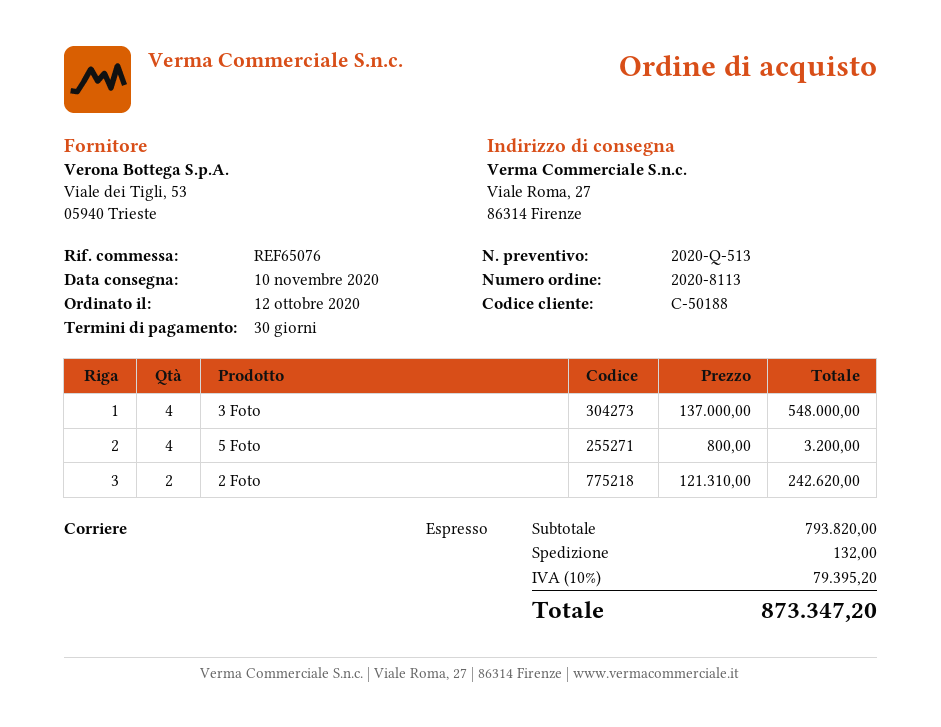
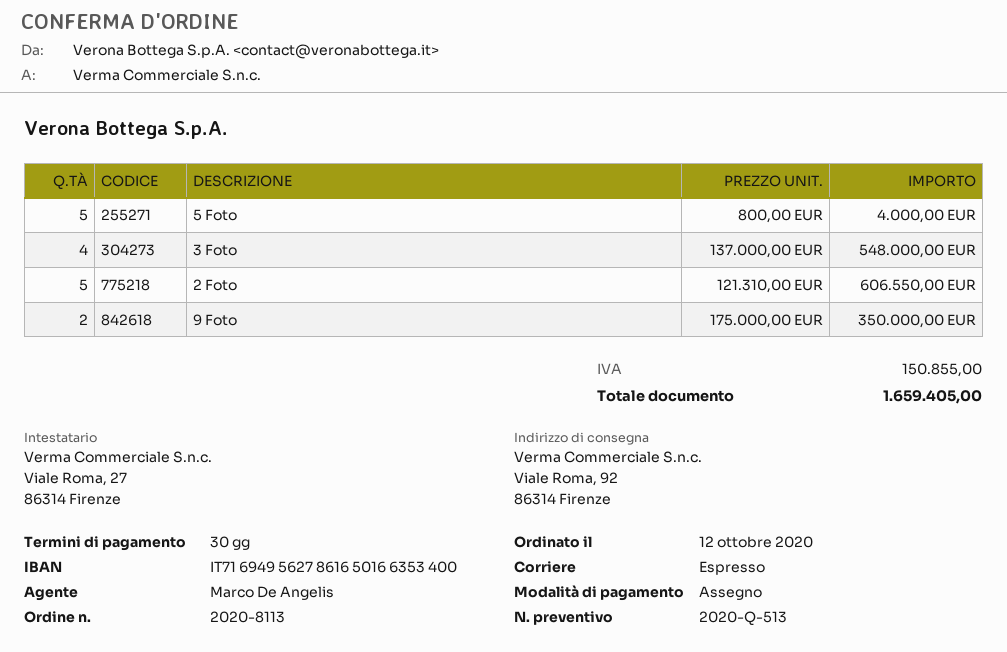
ship to: Viale Roma, 27, 86314 Firenze -> Viale Roma, 92, 86314 Firenze
5 Foto: 4 x 800.00 = 3200.00 -> 5 x 800.00 = 4000.00
2 Foto: 2 x 121310.00 = 242620.00 -> 5 x 121310.00 = 606550.00
9 Foto: none -> 2 x 175000.00 = 350000.00
shipping: 132.00 -> none
tax: 79395.20 -> 150855.00
total: 873347.20 -> 1659405.00

